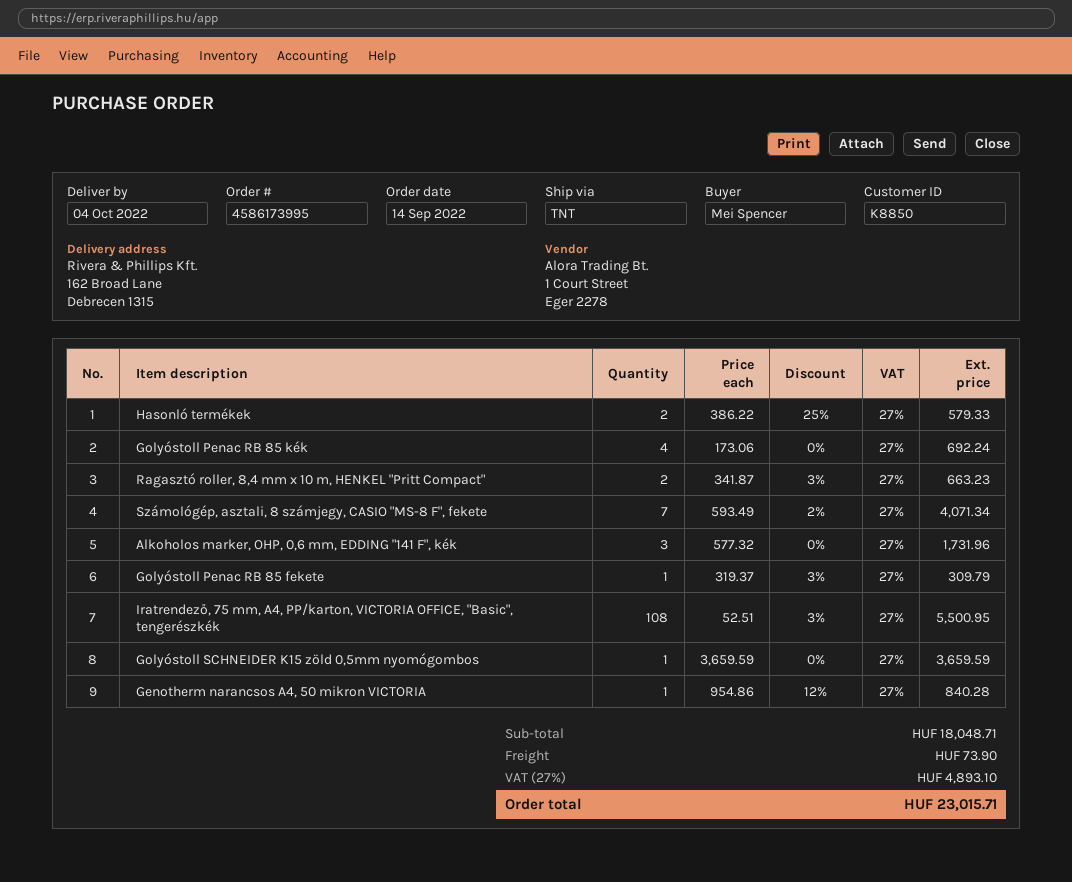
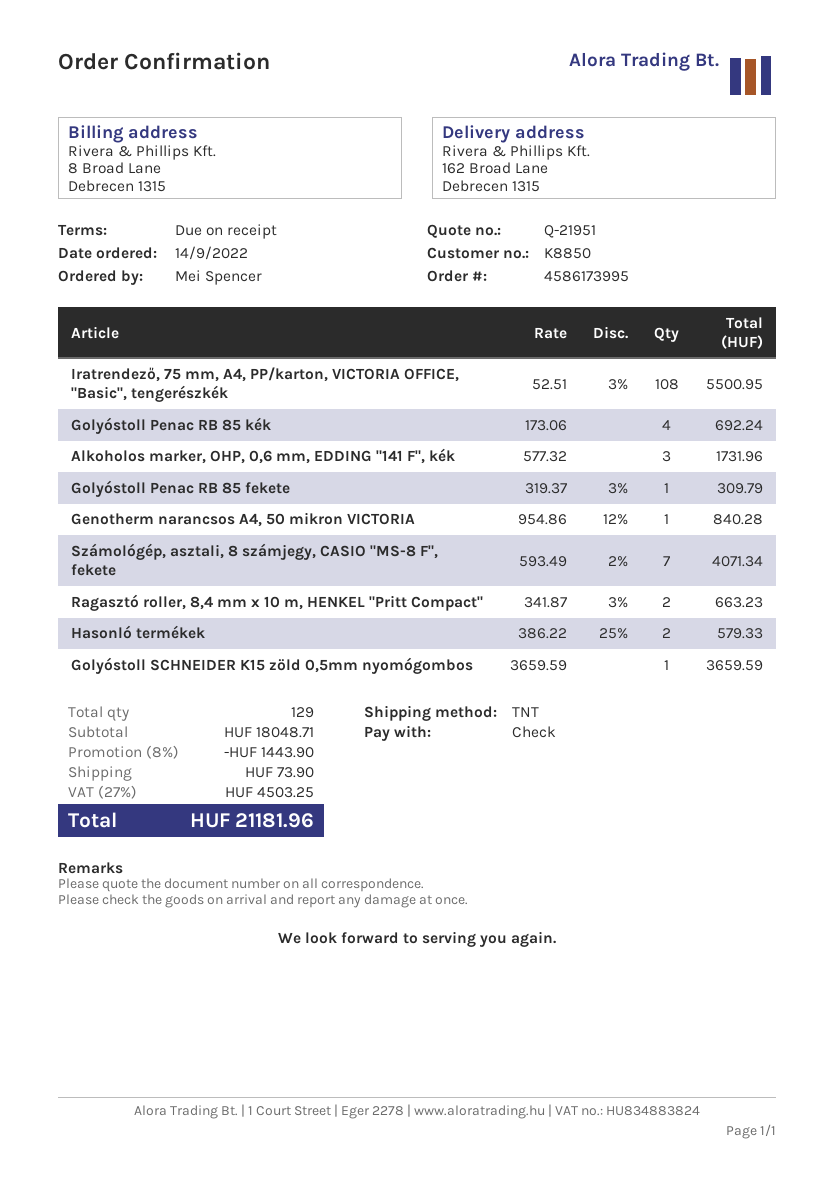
discount: none -> 8% = 1443.90
tax: 27% = 4893.10 -> 27% = 4503.25
total: 23015.71 -> 21181.96

